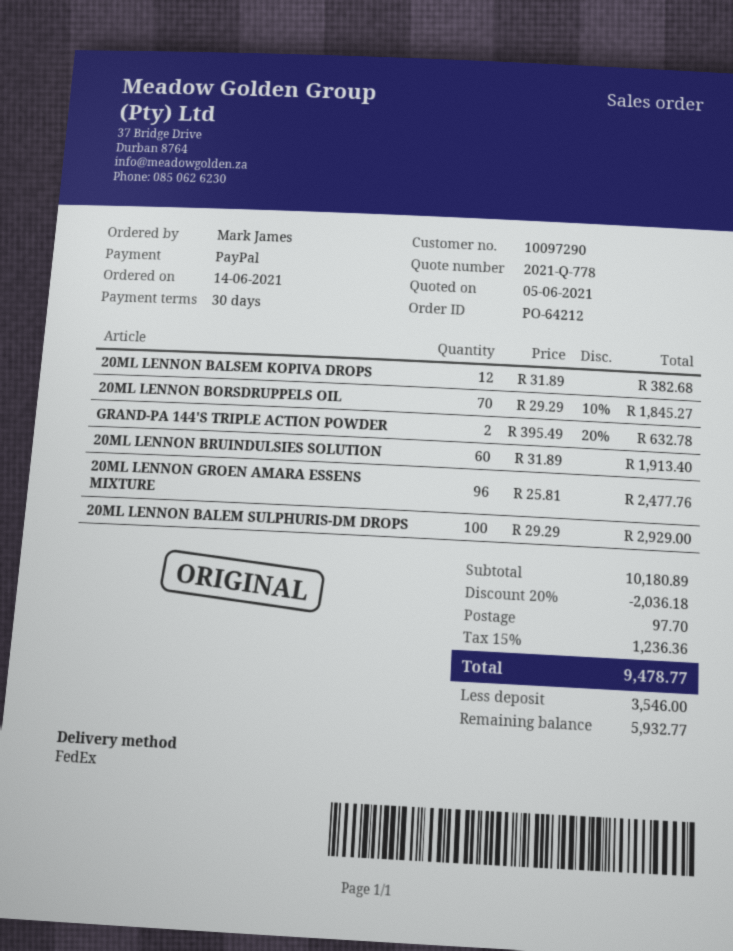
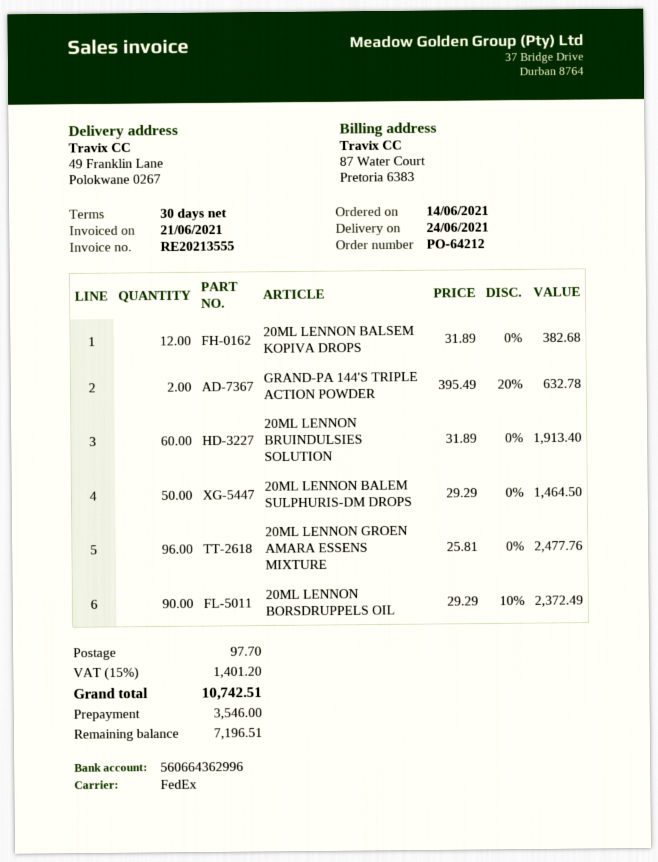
20ML LENNON BORSDRUPPELS OIL: 70 x 29.29 - 10% = 1845.27 -> 90 x 29.29 - 10% = 2372.49
20ML LENNON BALEM SULPHURIS-DM DROPS: 100 x 29.29 = 2929.00 -> 50 x 29.29 = 1464.50
discount: 20% = 2036.18 -> none
tax: 15% = 1236.36 -> 15% = 1401.20
total: 9478.77 -> 10742.51
balance: 5932.77 -> 7196.51

